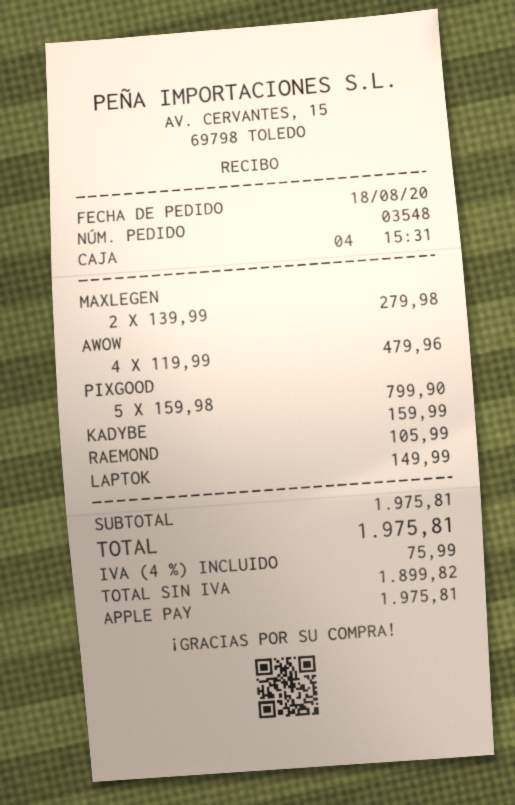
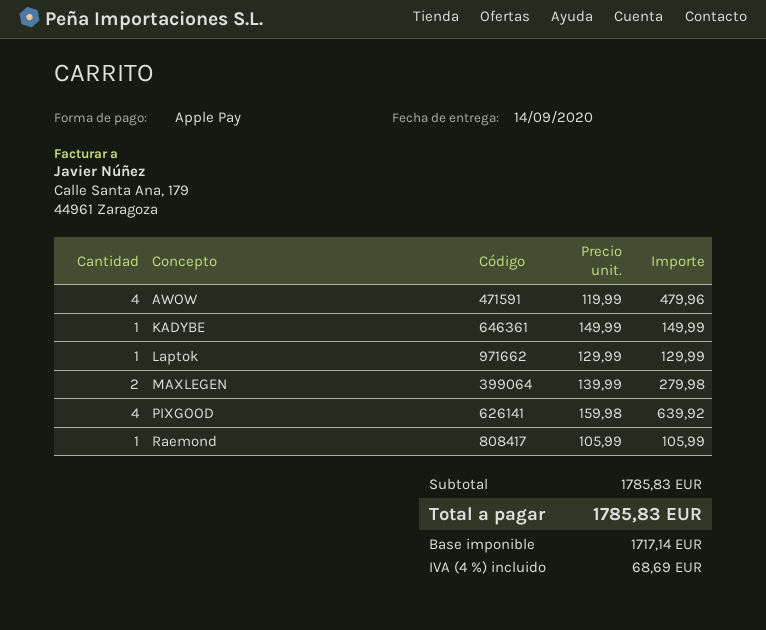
PIXGOOD: 5 x 159.98 = 799.90 -> 4 x 159.98 = 639.92
KADYBE: 1 x 159.99 = 159.99 -> 1 x 149.99 = 149.99
LAPTOK: 1 x 149.99 = 149.99 -> 1 x 129.99 = 129.99
subtotal: 1975.81 -> 1785.83
net: 1899.82 -> 1717.14
tax: 4% = 75.99 -> 4% = 68.69
total: 1975.81 -> 1785.83

